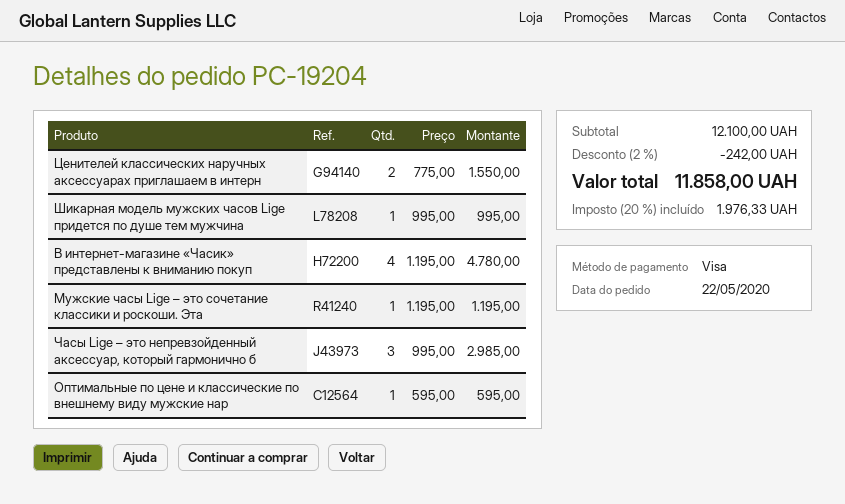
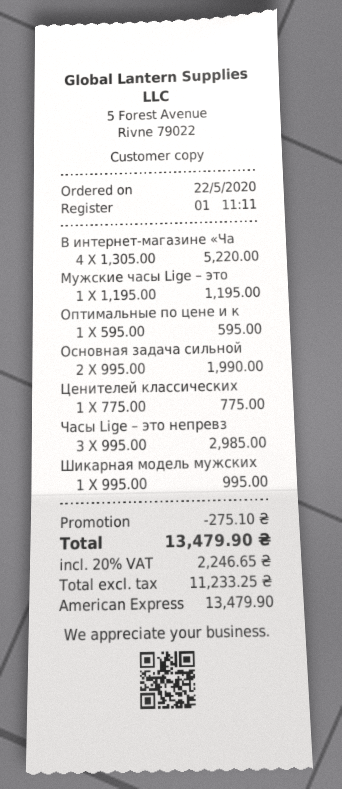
payment method: Visa -> American Express
Ценителей классических наручных аксессуарах приглашаем в интерн: 2 x 775.00 = 1550.00 -> 1 x 775.00 = 775.00
В интернет-магазине «Часик» представлены к вниманию покуп: 4 x 1195.00 = 4780.00 -> 4 x 1305.00 = 5220.00
Основная задача сильной: none -> 2 x 995.00 = 1990.00
discount: 242.00 -> 275.10
tax: 20% = 1976.33 -> 20% = 2246.65
total: 11858.00 -> 13479.90

